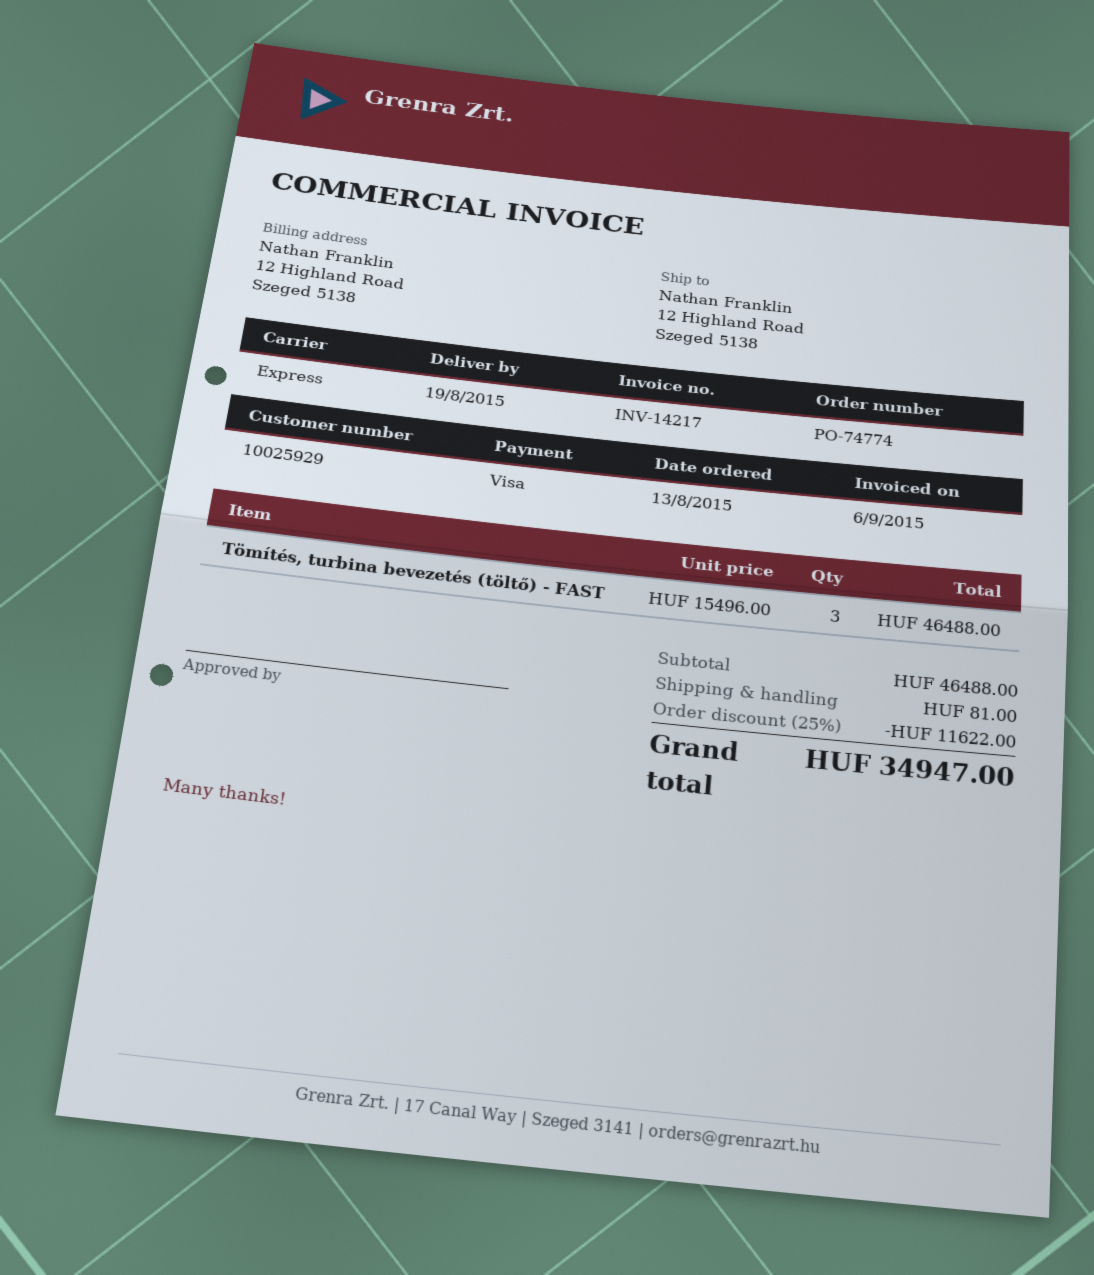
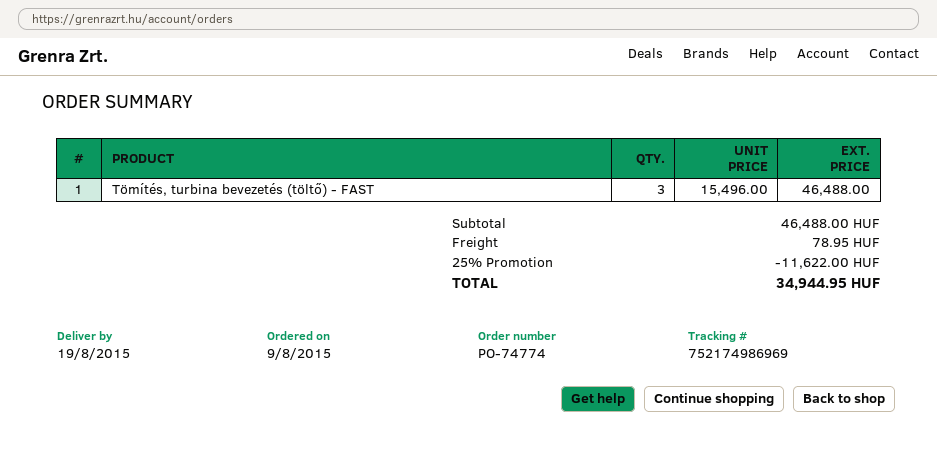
order date: 2015-08-13 -> 2015-08-09
shipping: 81.00 -> 78.95
total: 34947.00 -> 34944.95

